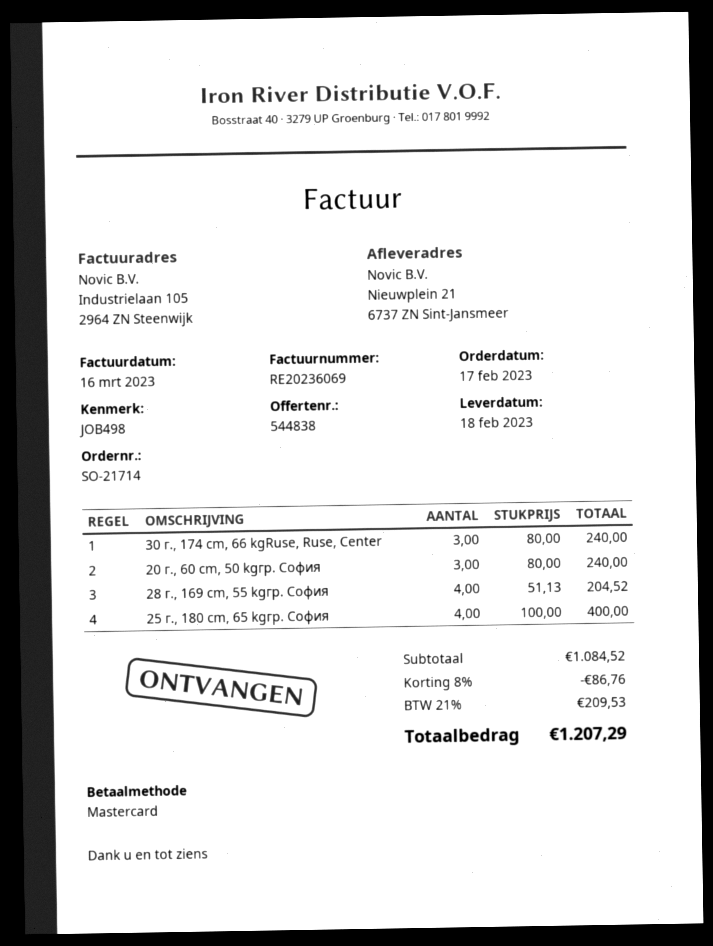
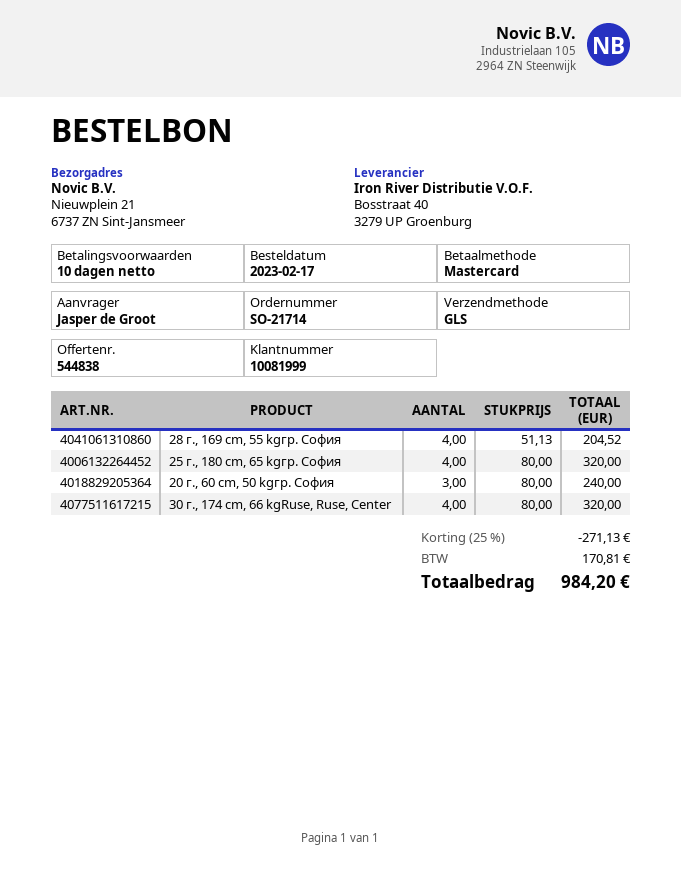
30 г., 174 cm, 66 kgRuse, Ruse, Center: 3 x 80.00 = 240.00 -> 4 x 80.00 = 320.00
25 г., 180 cm, 65 kgгр. София: 4 x 100.00 = 400.00 -> 4 x 80.00 = 320.00
discount: 8% = 86.76 -> 25% = 271.13
tax: 209.53 -> 170.81
total: 1207.29 -> 984.20

